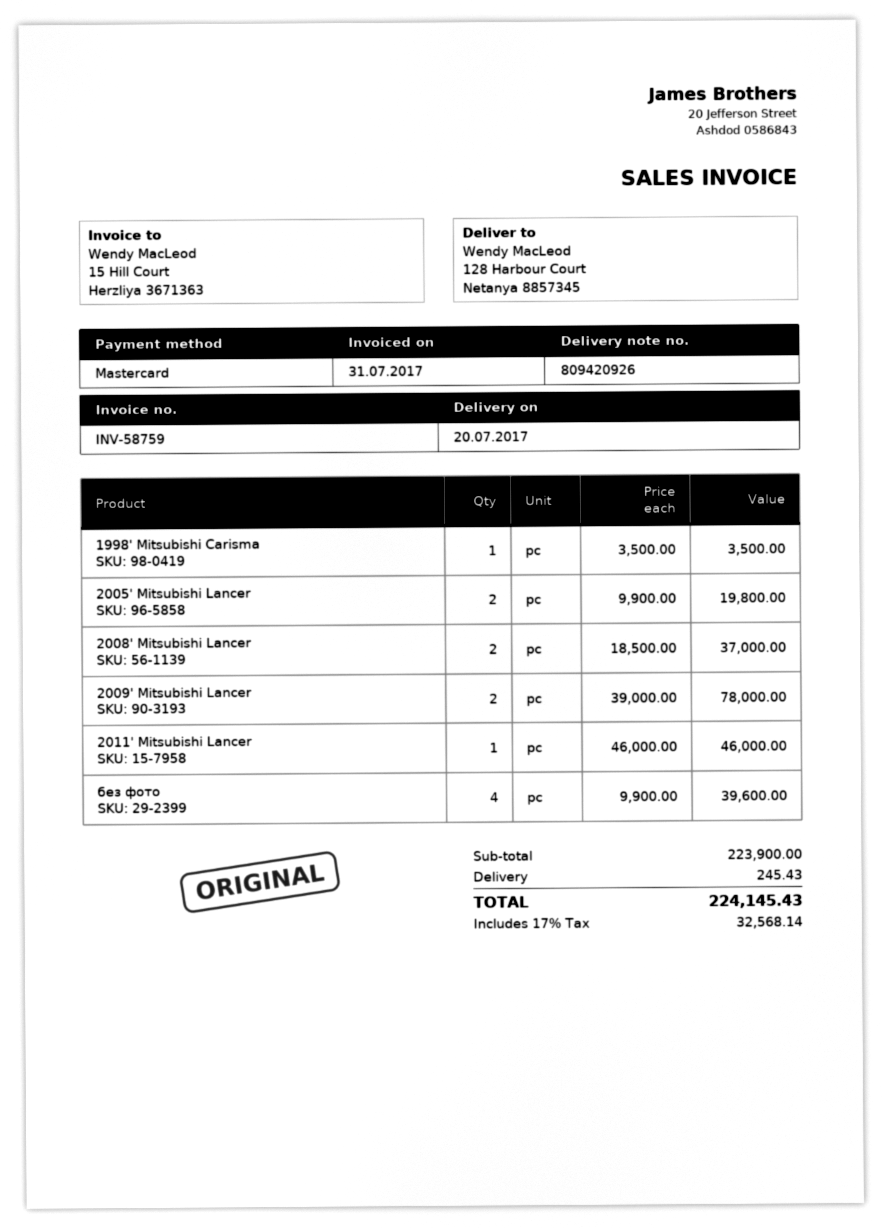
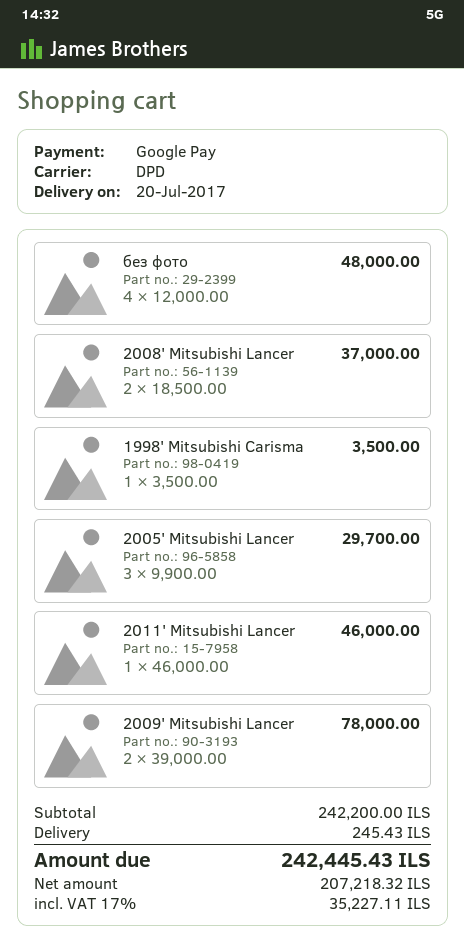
payment method: Mastercard -> Google Pay
2005' Mitsubishi Lancer: 2 x 9900.00 = 19800.00 -> 3 x 9900.00 = 29700.00
без фото: 4 x 9900.00 = 39600.00 -> 4 x 12000.00 = 48000.00
subtotal: 223900.00 -> 242200.00
tax: 17% = 32568.14 -> 17% = 35227.11
total: 224145.43 -> 242445.43

